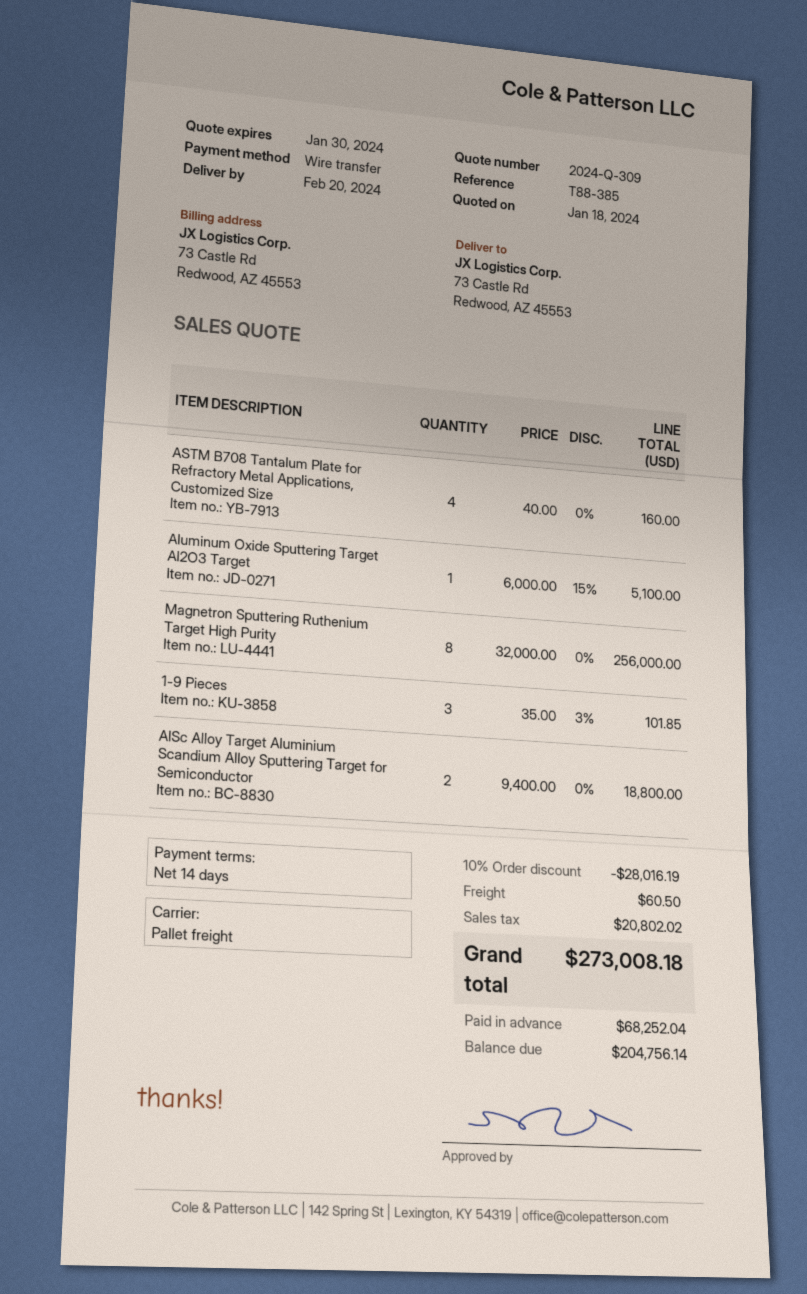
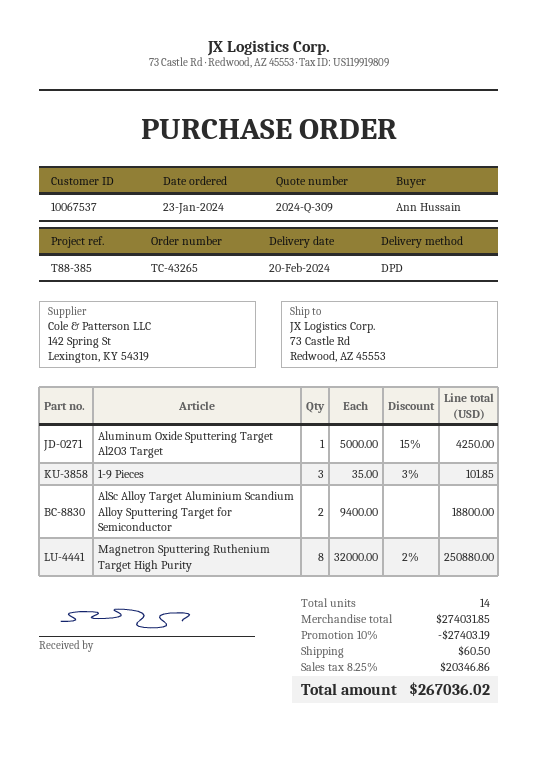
shipping method: pallet freight -> DPD
ASTM B708 Tantalum Plate for Refractory Metal Applications, Customized Size: 4 x 40.00 = 160.00 -> none
Aluminum Oxide Sputtering Target Al2O3 Target: 1 x 6000.00 - 15% = 5100.00 -> 1 x 5000.00 - 15% = 4250.00
Magnetron Sputtering Ruthenium Target High Purity: 8 x 32000.00 = 256000.00 -> 8 x 32000.00 - 2% = 250880.00
discount: 10% = 28016.19 -> 10% = 27403.19
tax: 20802.02 -> 20346.86
total: 273008.18 -> 267036.02

